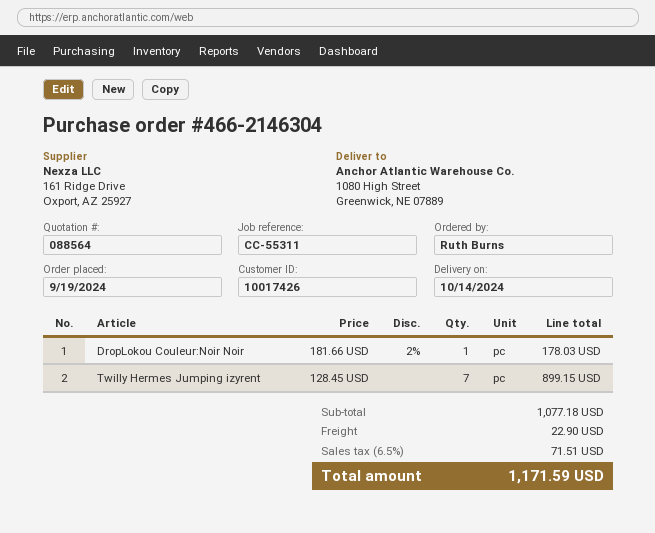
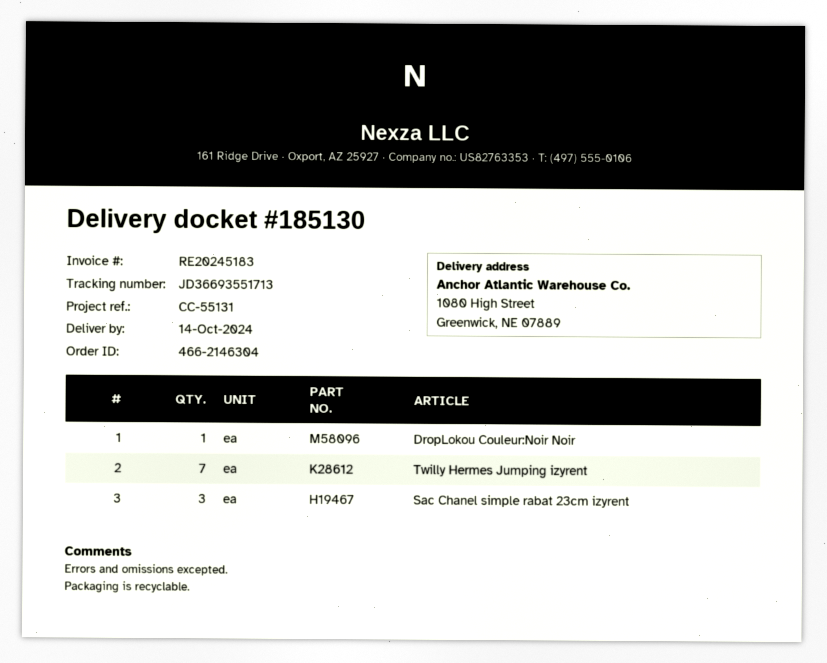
reference: CC-55311 -> CC-55131
Sac Chanel simple rabat 23cm izyrent: none -> 3

